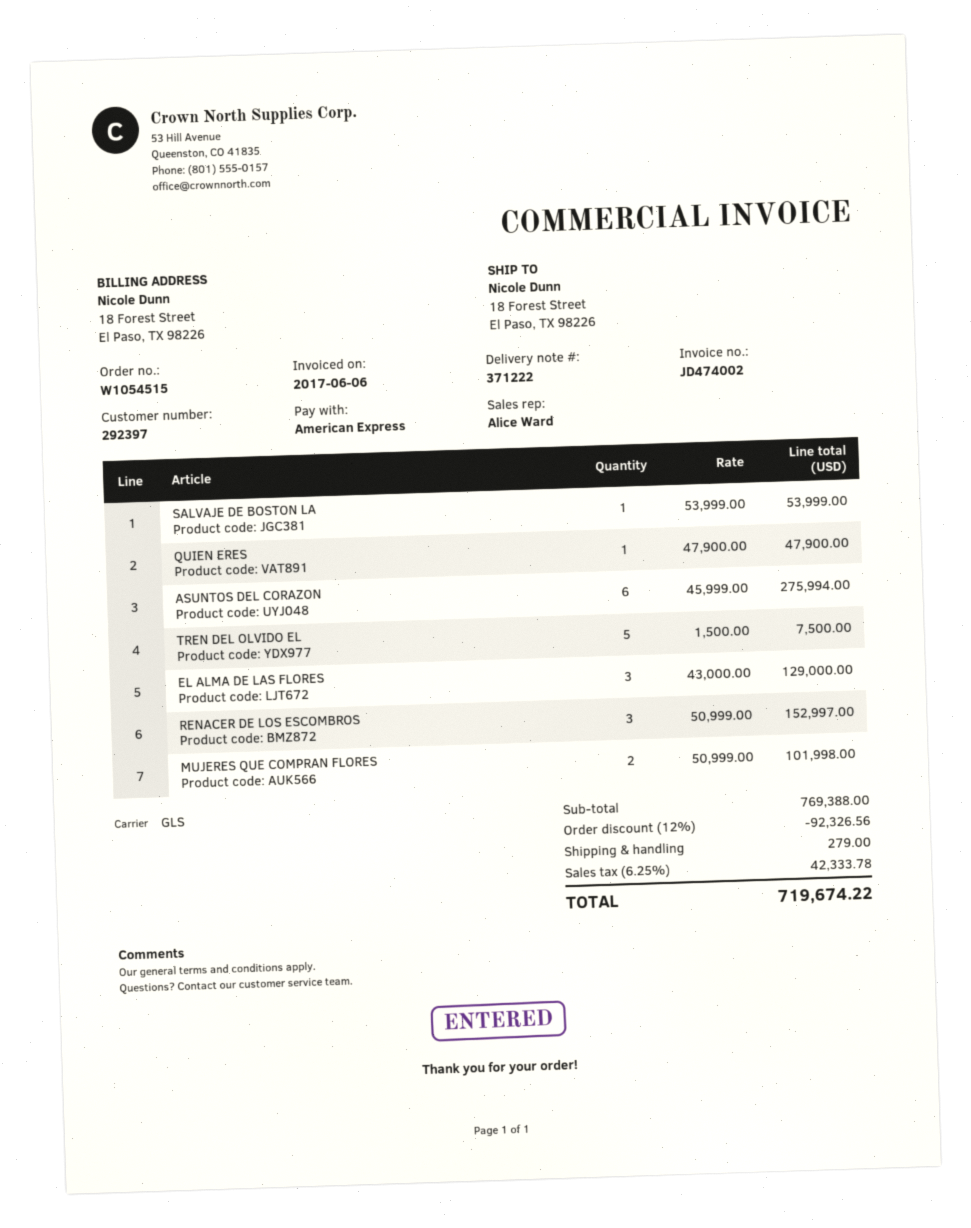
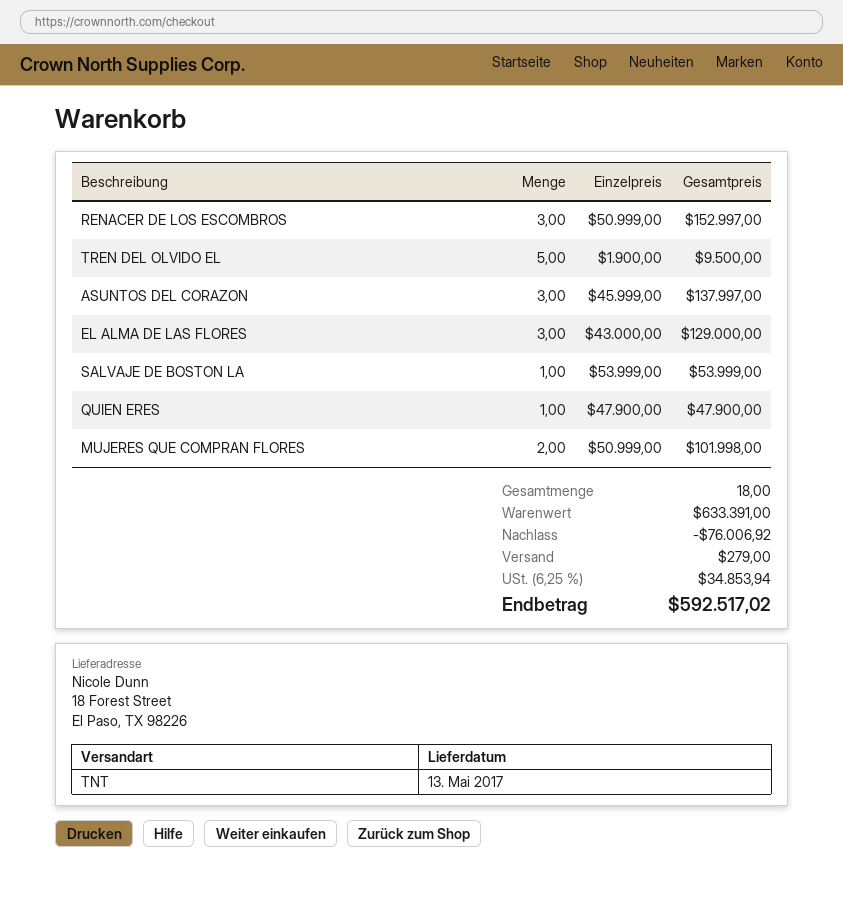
shipping method: GLS -> TNT
ASUNTOS DEL CORAZON: 6 x 45999.00 = 275994.00 -> 3 x 45999.00 = 137997.00
TREN DEL OLVIDO EL: 5 x 1500.00 = 7500.00 -> 5 x 1900.00 = 9500.00
subtotal: 769388.00 -> 633391.00
discount: 92326.56 -> 76006.92
tax: 6.25% = 42333.78 -> 6.25% = 34853.94
total: 719674.22 -> 592517.02

